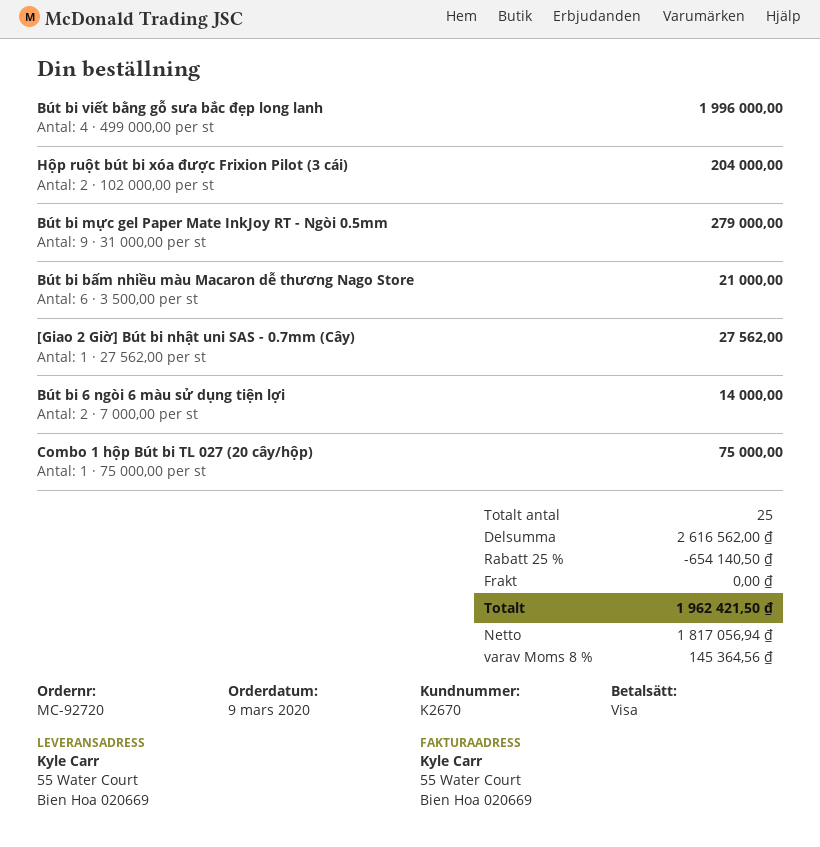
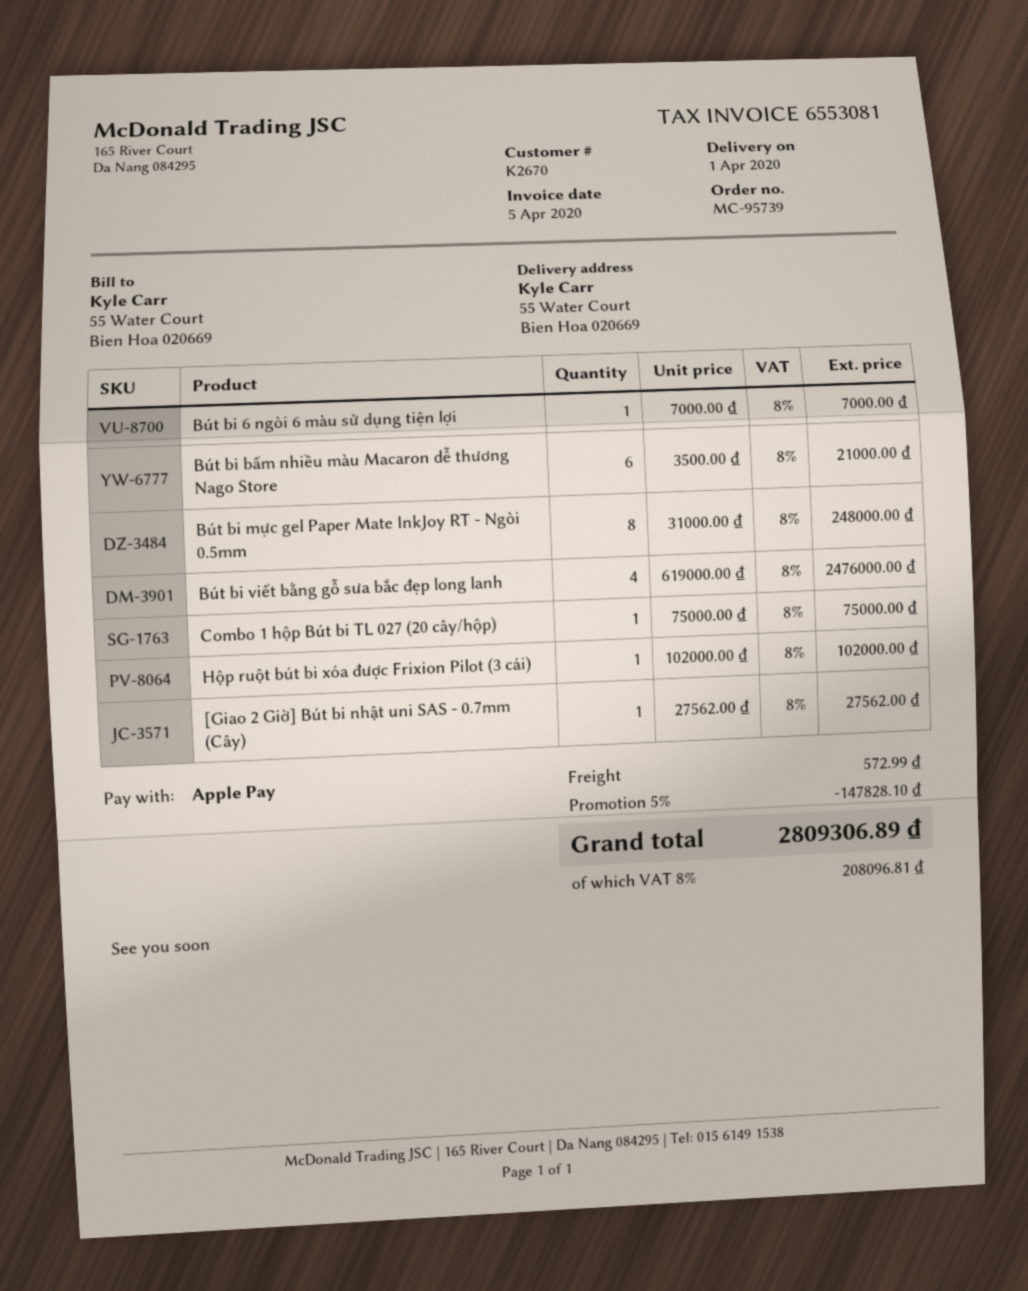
order number: MC-92720 -> MC-95739
payment method: Visa -> Apple Pay
Bút bi viết bằng gỗ sưa bắc đẹp long lanh: 4 x 499000.00 = 1996000.00 -> 4 x 619000.00 = 2476000.00
Hộp ruột bút bi xóa được Frixion Pilot (3 cái): 2 x 102000.00 = 204000.00 -> 1 x 102000.00 = 102000.00
Bút bi mực gel Paper Mate InkJoy RT - Ngòi 0.5mm: 9 x 31000.00 = 279000.00 -> 8 x 31000.00 = 248000.00
Bút bi 6 ngòi 6 màu sử dụng tiện lợi: 2 x 7000.00 = 14000.00 -> 1 x 7000.00 = 7000.00
discount: 25% = 654140.50 -> 5% = 147828.10
shipping: 0.00 -> 572.99
tax: 8% = 145364.56 -> 8% = 208096.81
total: 1962421.50 -> 2809306.89

